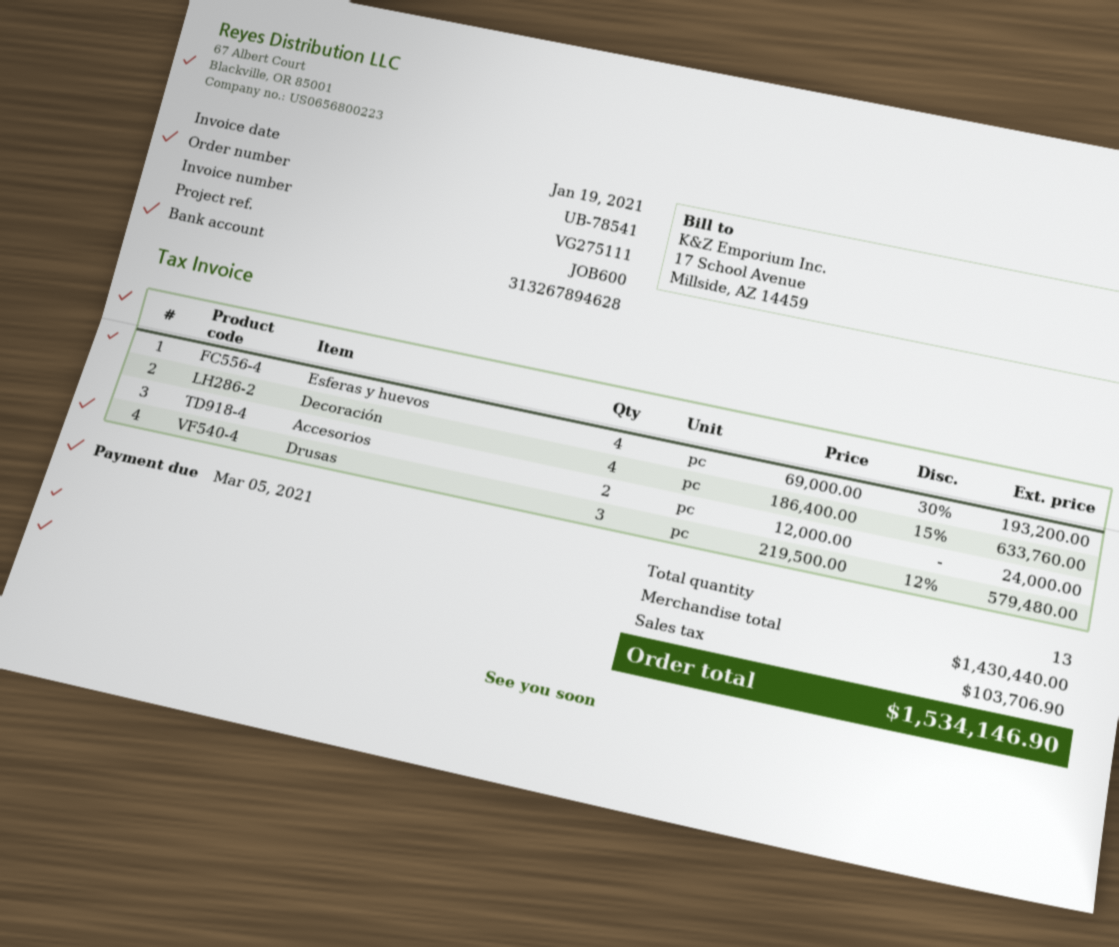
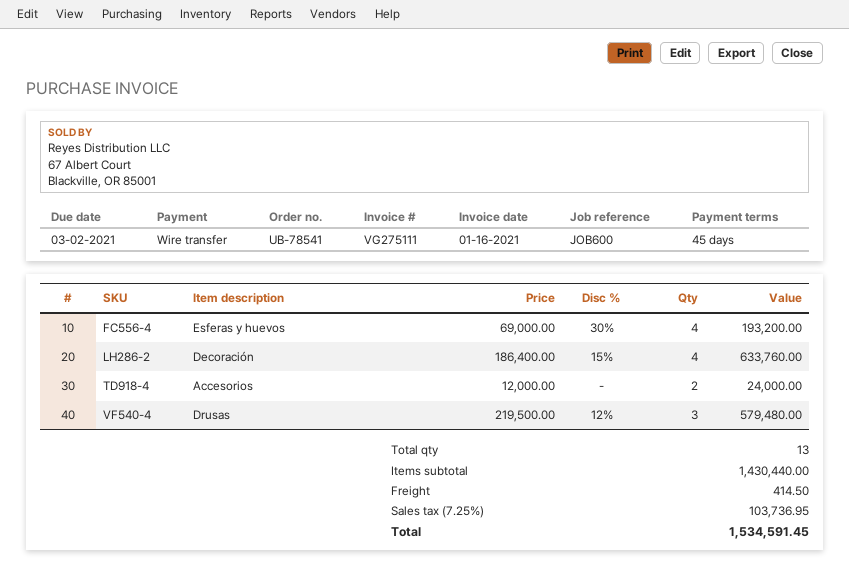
invoice date: 2021-01-19 -> 2021-01-16
due date: 2021-03-05 -> 2021-03-02
shipping: none -> 414.50
tax: 103706.90 -> 103736.95
total: 1534146.90 -> 1534591.45

